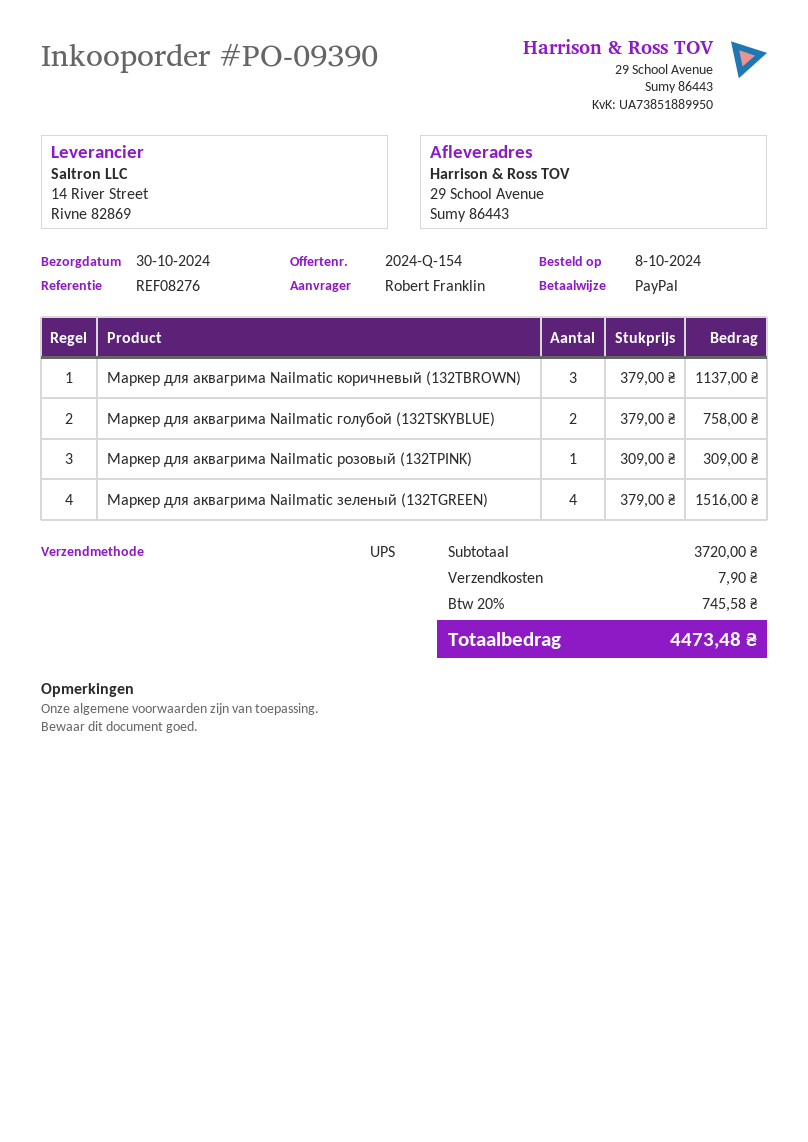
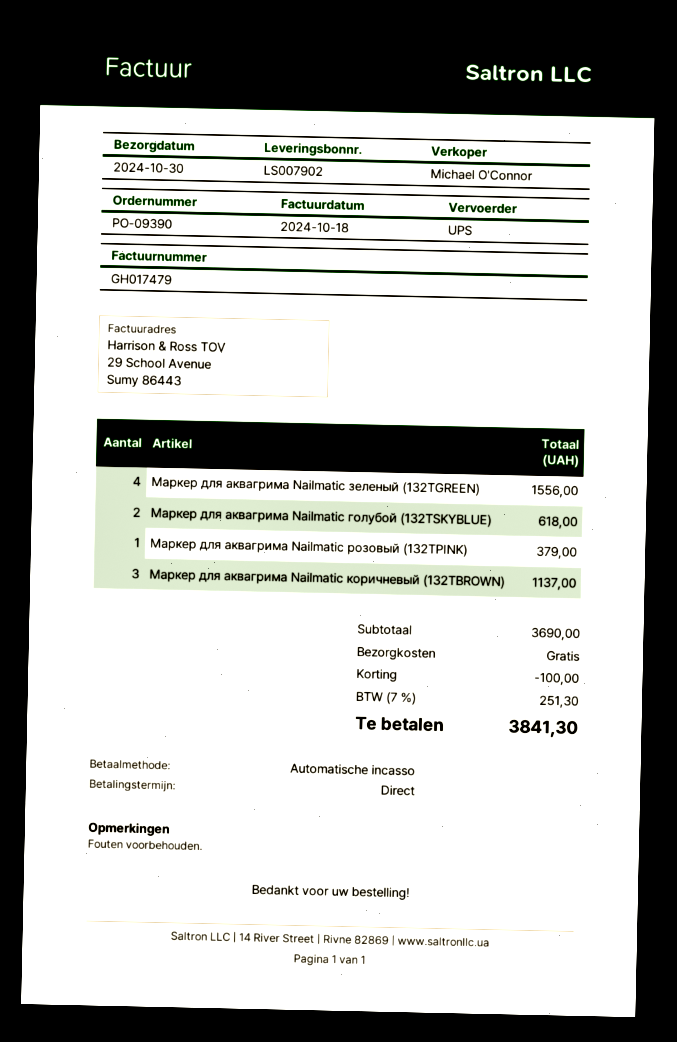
payment method: PayPal -> direct debit
Маркер для аквагрима Nailmatic голубой (132TSKYBLUE): 2 for 758.00 -> 2 for 618.00
Маркер для аквагрима Nailmatic розовый (132TPINK): 1 for 309.00 -> 1 for 379.00
Маркер для аквагрима Nailmatic зеленый (132TGREEN): 4 for 1516.00 -> 4 for 1556.00
subtotal: 3720.00 -> 3690.00
discount: none -> 100.00
shipping: 7.90 -> 0.00
tax: 20% = 745.58 -> 7% = 251.30
total: 4473.48 -> 3841.30

